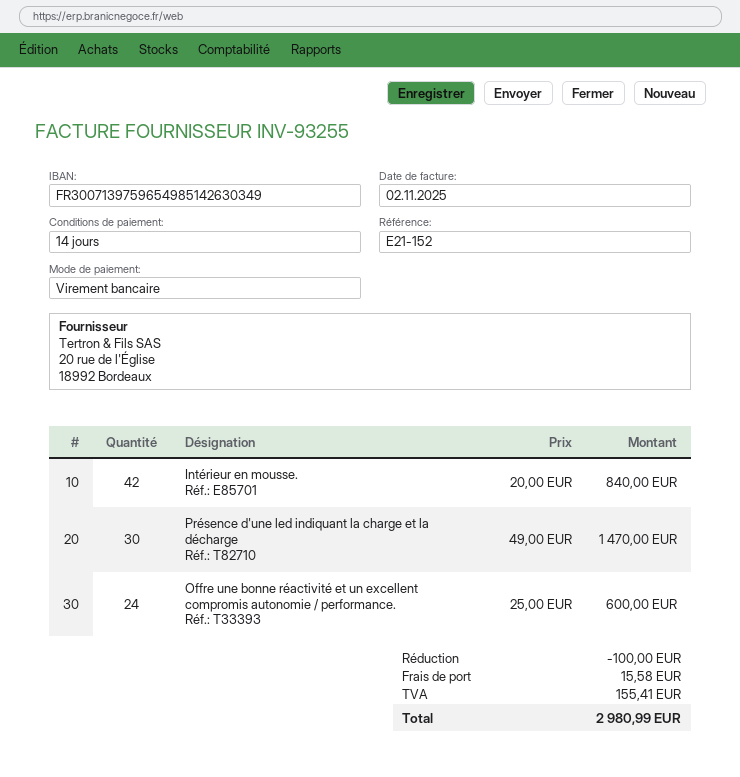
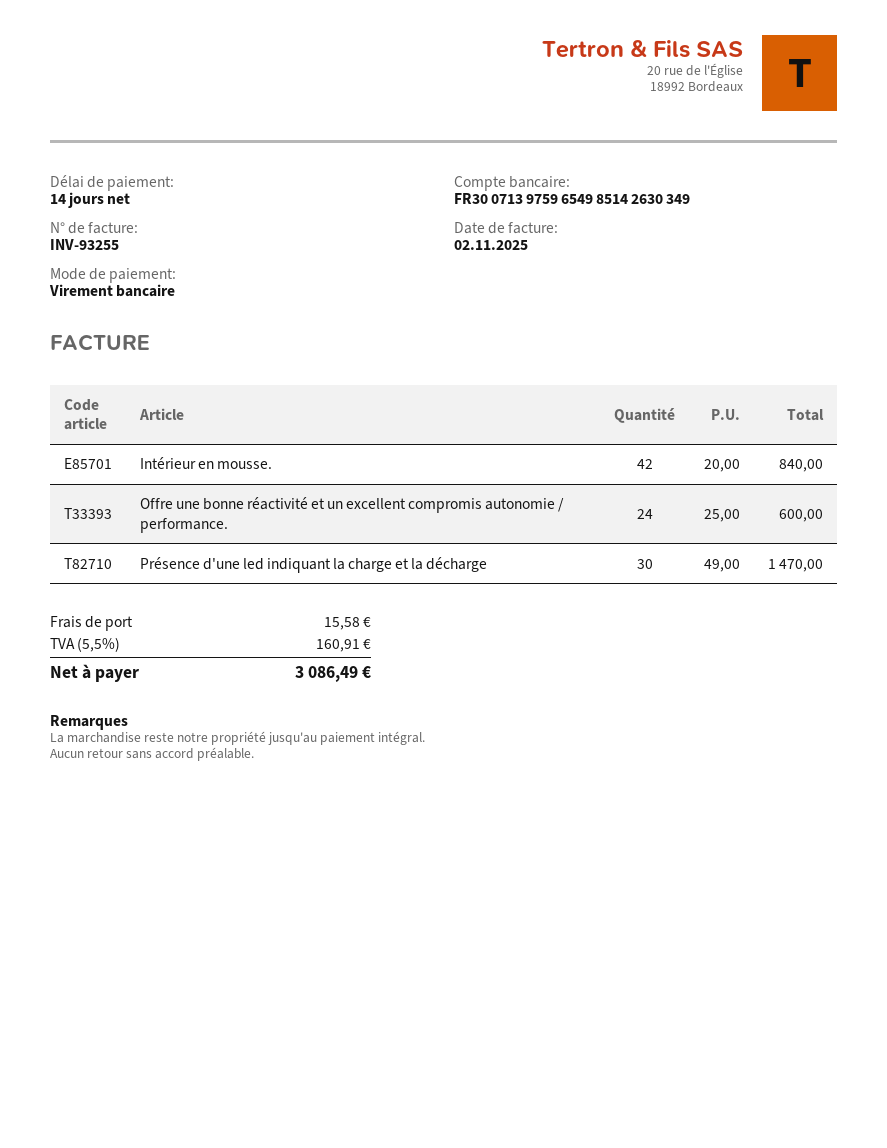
discount: 100.00 -> none
tax: 155.41 -> 160.91
total: 2980.99 -> 3086.49

